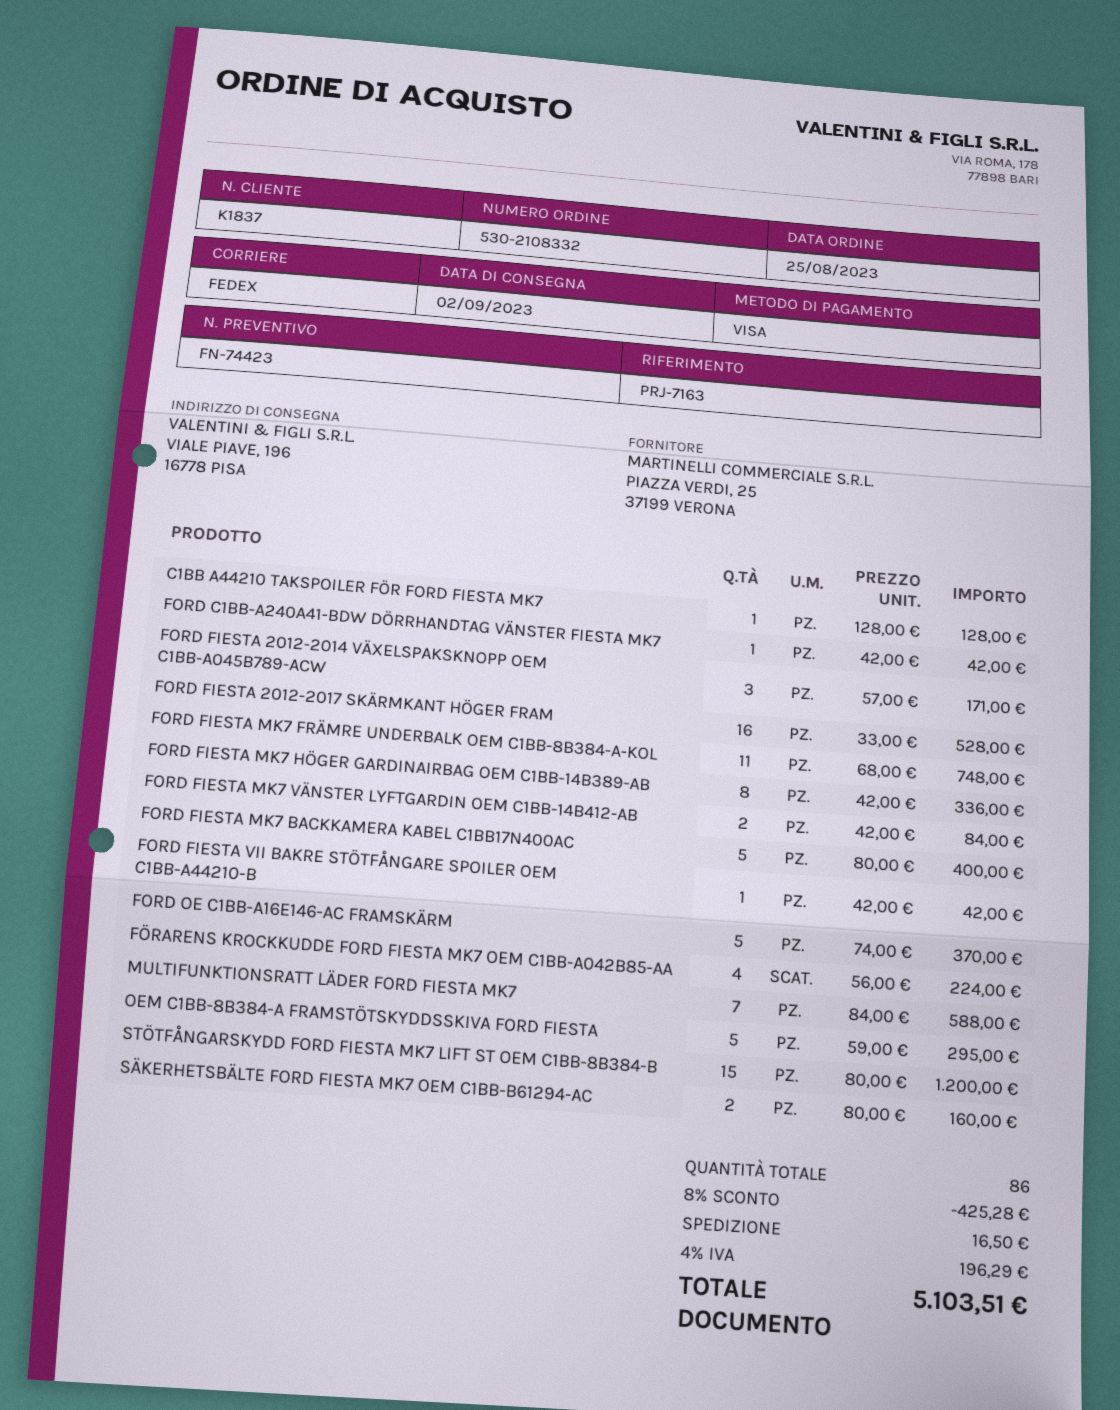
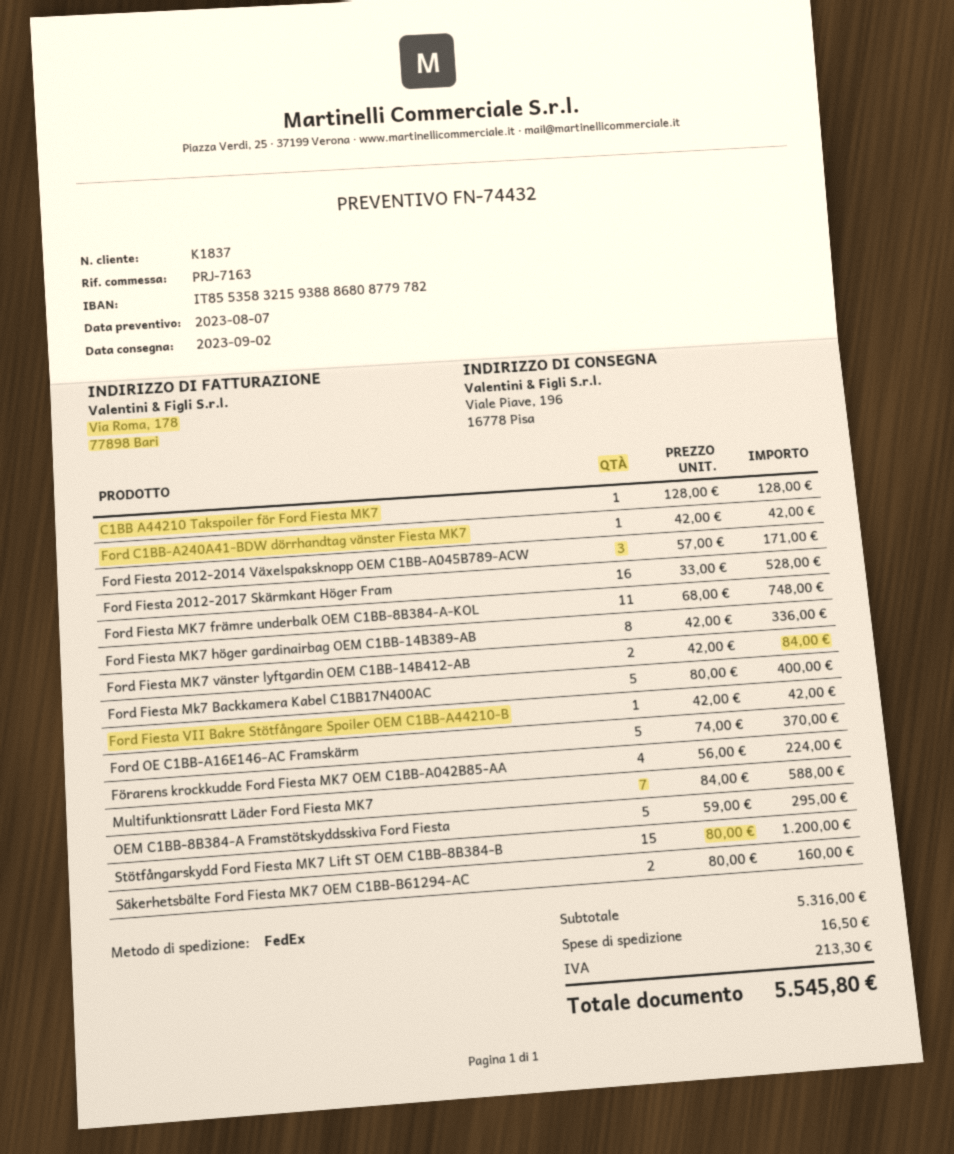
quote number: FN-74423 -> FN-74432
discount: 8% = 425.28 -> none
tax: 196.29 -> 213.30
total: 5103.51 -> 5545.80

